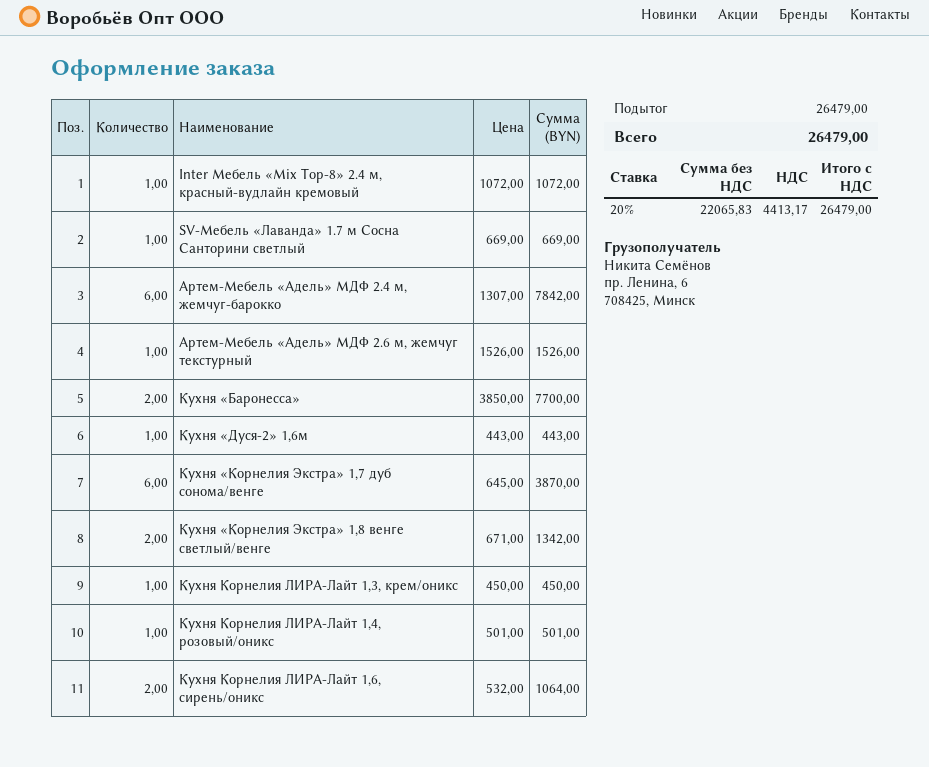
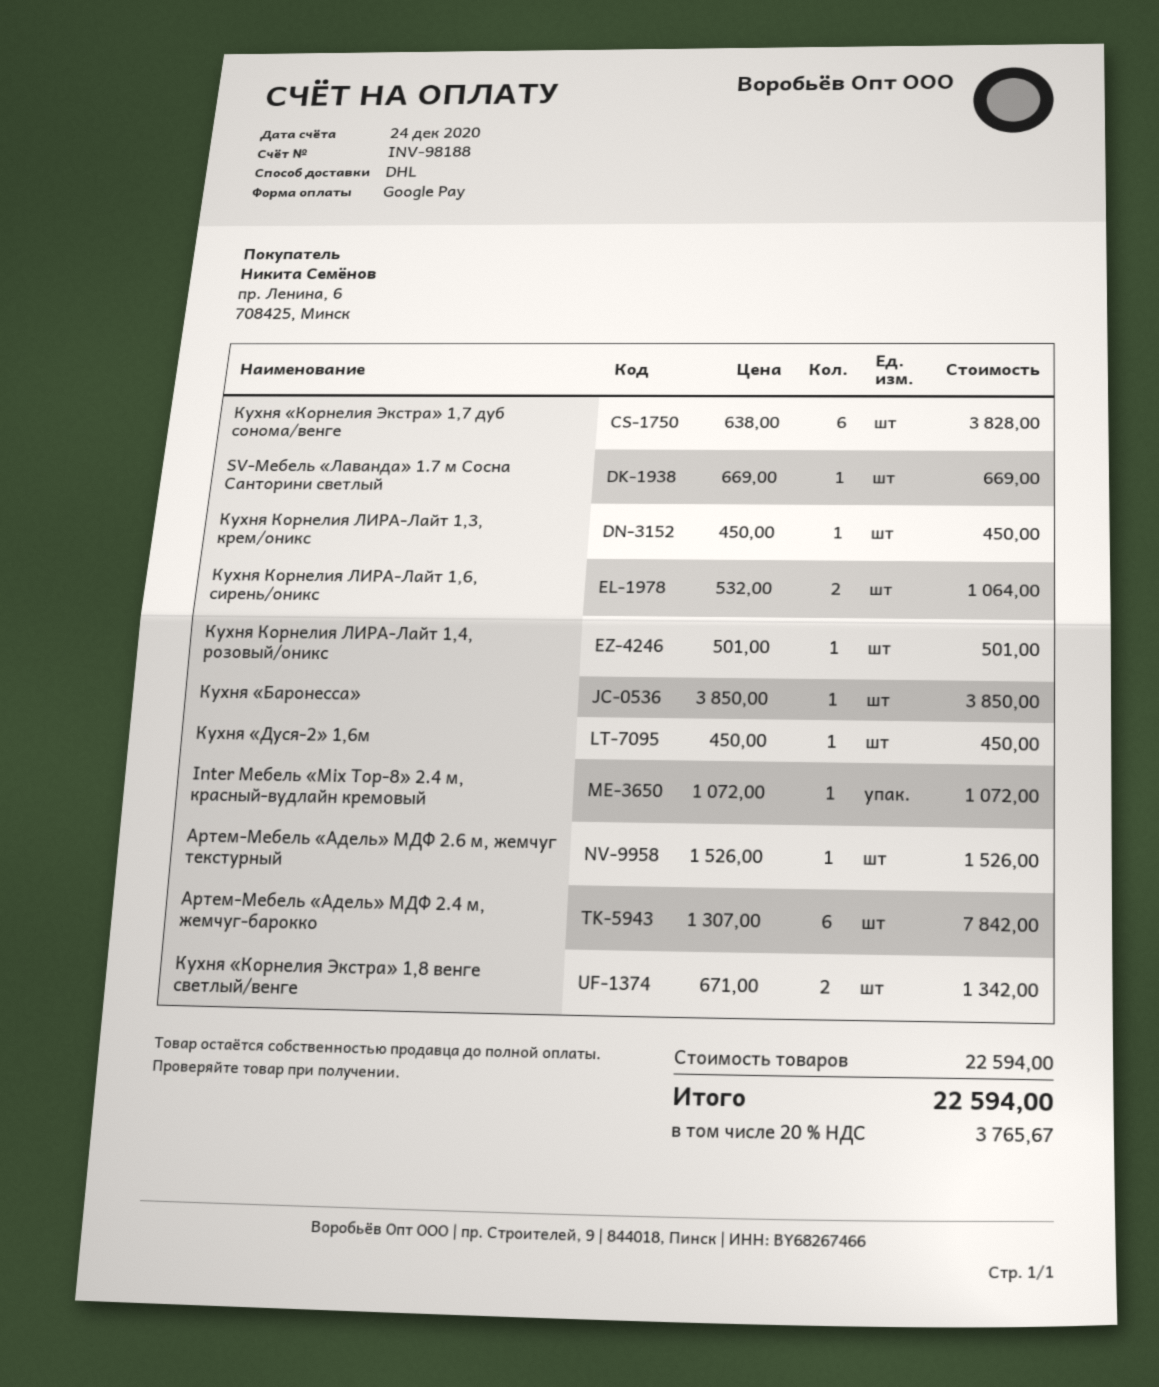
Кухня «Баронесса»: 2 x 3850.00 = 7700.00 -> 1 x 3850.00 = 3850.00
Кухня «Дуся-2» 1,6м: 1 x 443.00 = 443.00 -> 1 x 450.00 = 450.00
Кухня «Корнелия Экстра» 1,7 дуб сонома/венге: 6 x 645.00 = 3870.00 -> 6 x 638.00 = 3828.00
subtotal: 26479.00 -> 22594.00
tax: 20% = 4413.17 -> 20% = 3765.67
total: 26479.00 -> 22594.00

